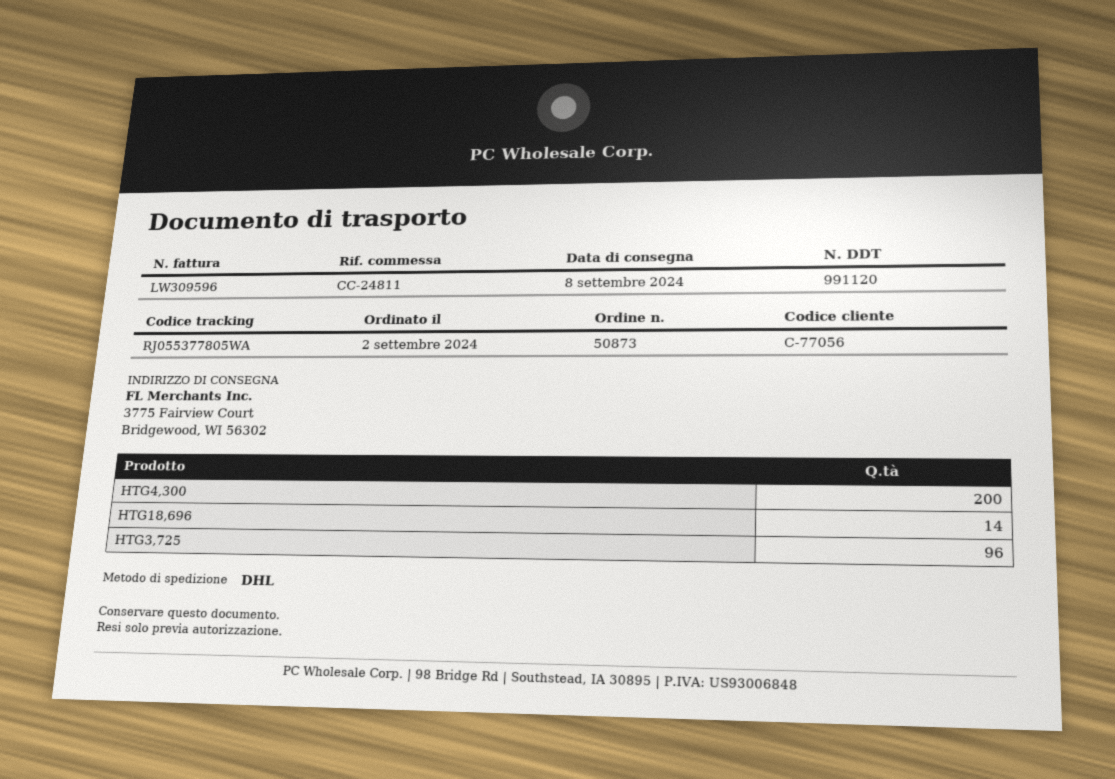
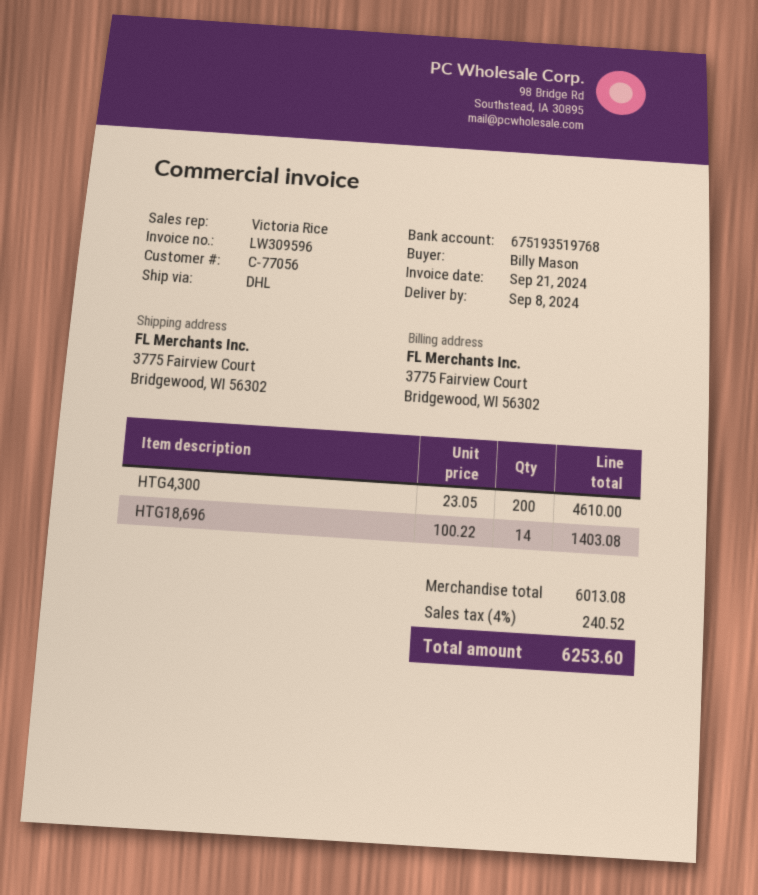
HTG3,725: 96 -> none

